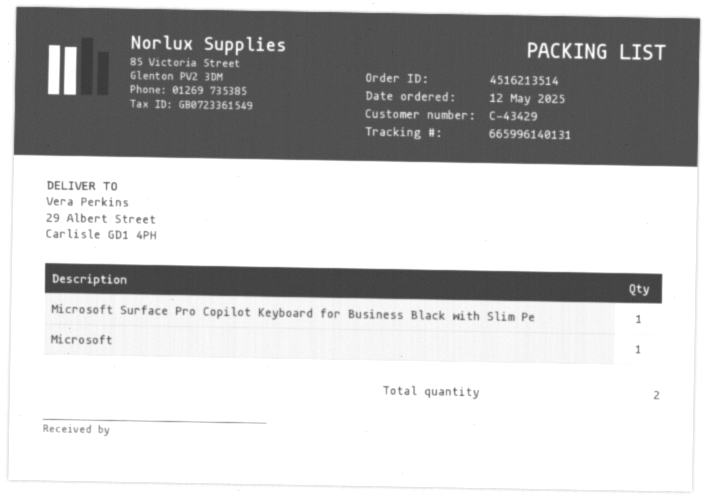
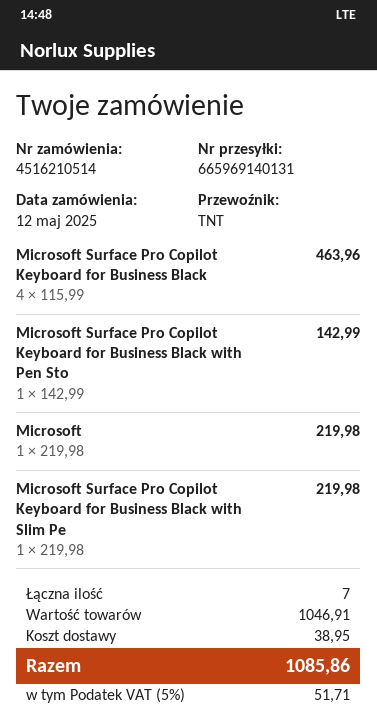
order number: 4516213514 -> 4516210514
tracking number: 665996140131 -> 665969140131
Microsoft Surface Pro Copilot Keyboard for Business Black: none -> 4
Microsoft Surface Pro Copilot Keyboard for Business Black with Pen Sto: none -> 1
total quantity: 2 -> 7

